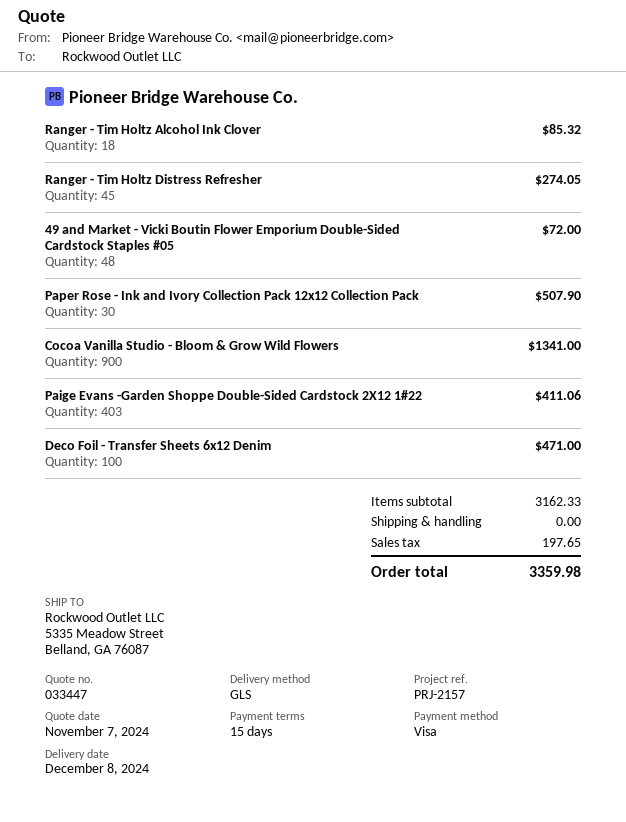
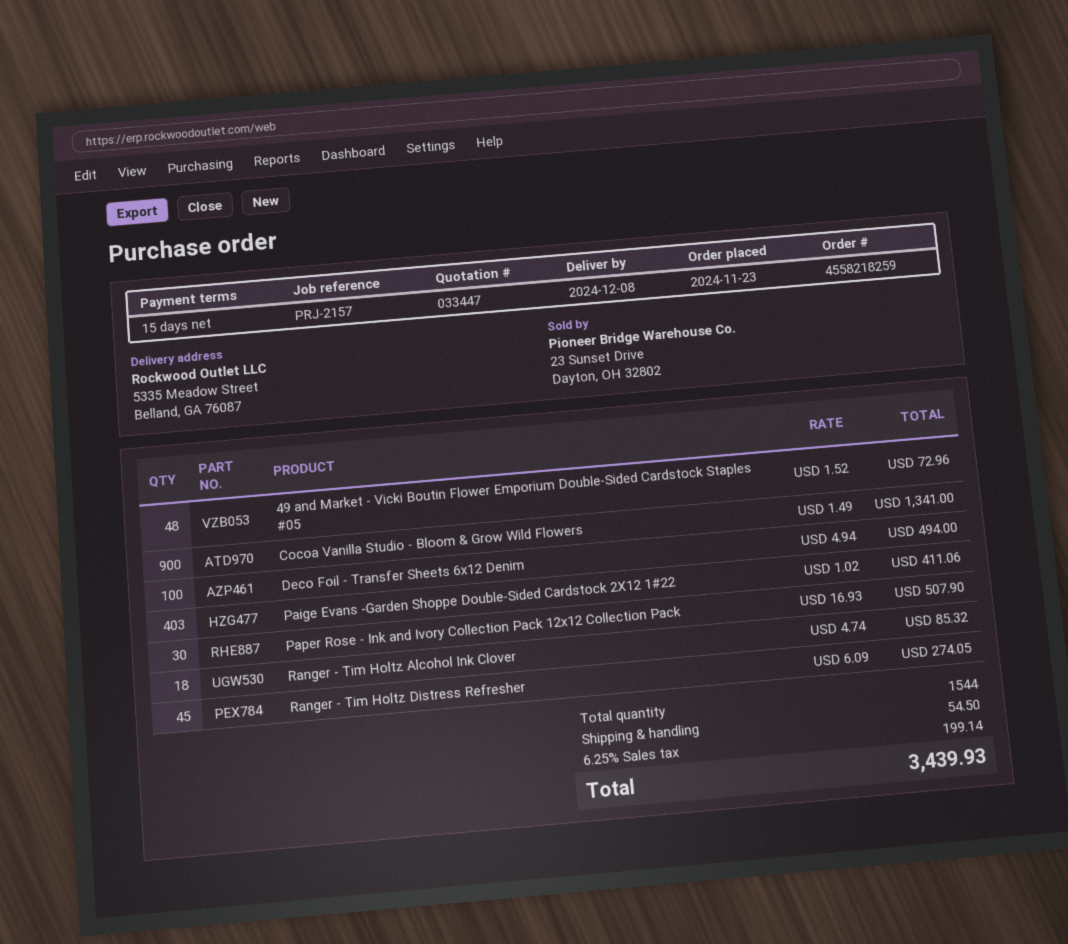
49 and Market - Vicki Boutin Flower Emporium Double-Sided Cardstock Staples #05: 48 for 72.00 -> 48 for 72.96
Deco Foil - Transfer Sheets 6x12 Denim: 100 for 471.00 -> 100 for 494.00
shipping: 0.00 -> 54.50
tax: 197.65 -> 199.14
total: 3359.98 -> 3439.93

